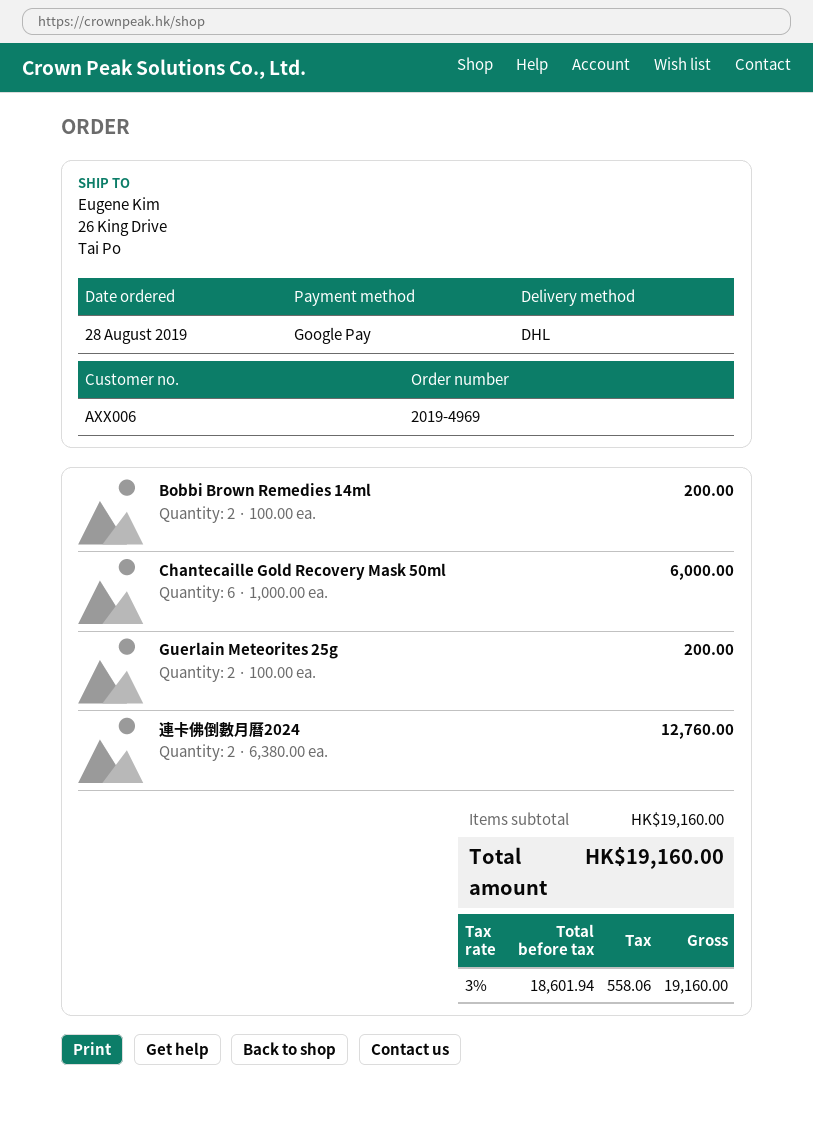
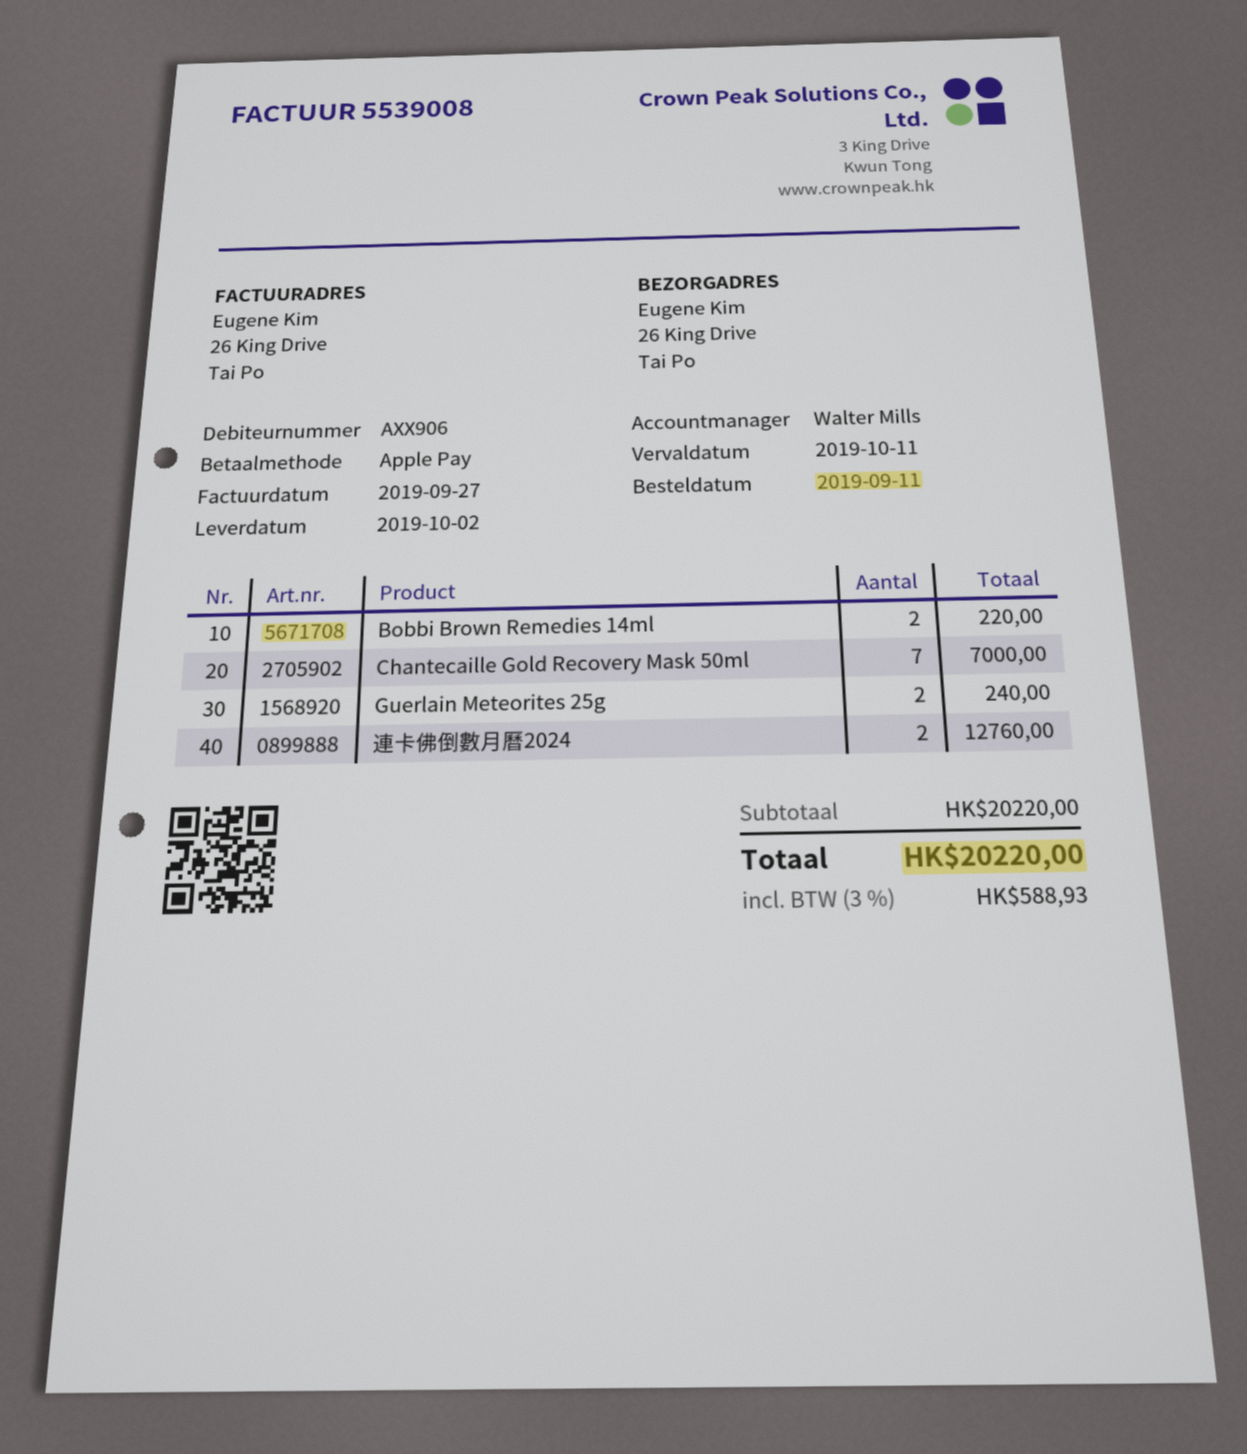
order date: 2019-08-28 -> 2019-09-11
customer number: AXX006 -> AXX906
payment method: Google Pay -> Apple Pay
Bobbi Brown Remedies 14ml: 2 for 200.00 -> 2 for 220.00
Chantecaille Gold Recovery Mask 50ml: 6 for 6000.00 -> 7 for 7000.00
Guerlain Meteorites 25g: 2 for 200.00 -> 2 for 240.00
subtotal: 19160.00 -> 20220.00
tax: 3% = 558.06 -> 3% = 588.93
total: 19160.00 -> 20220.00

